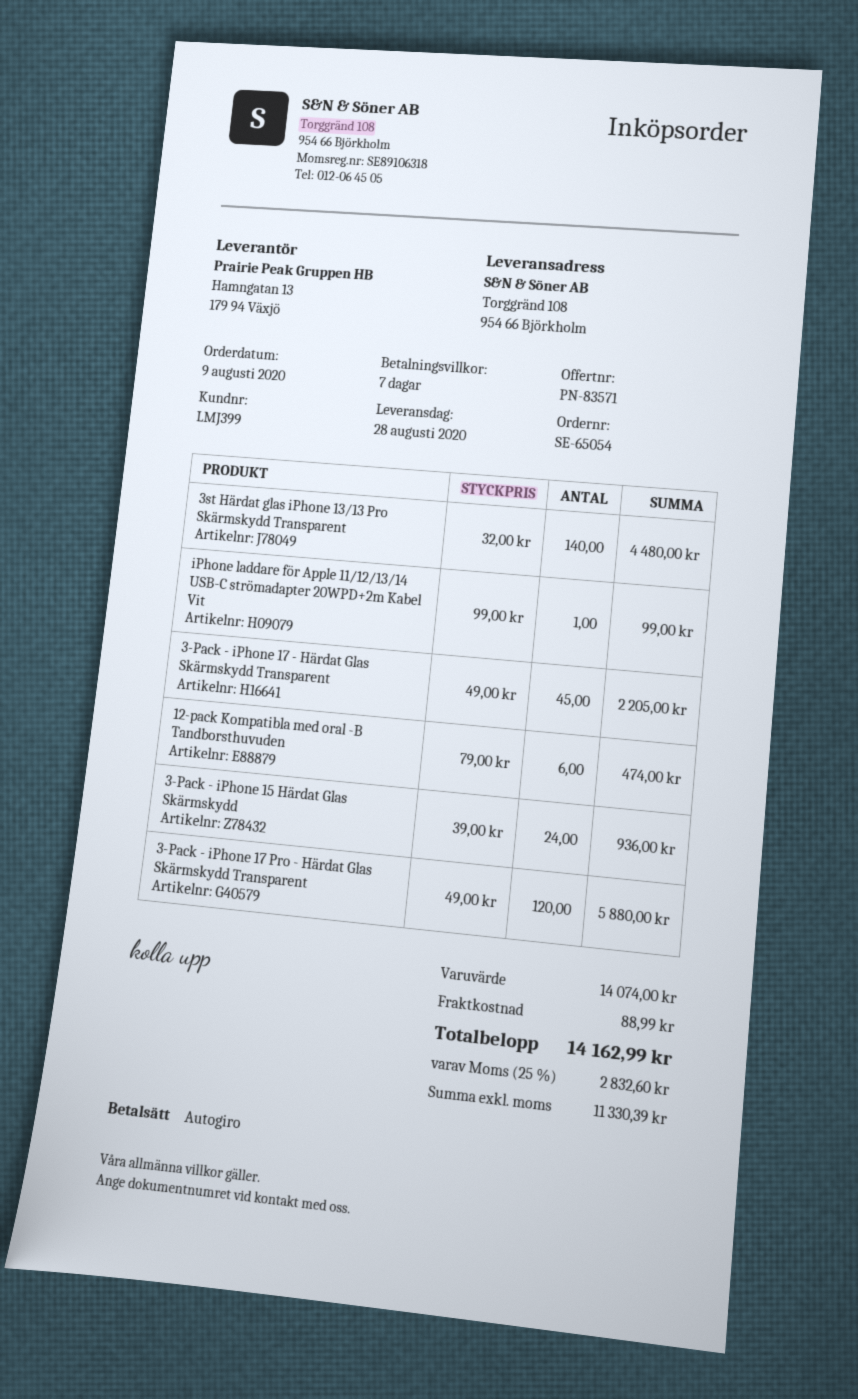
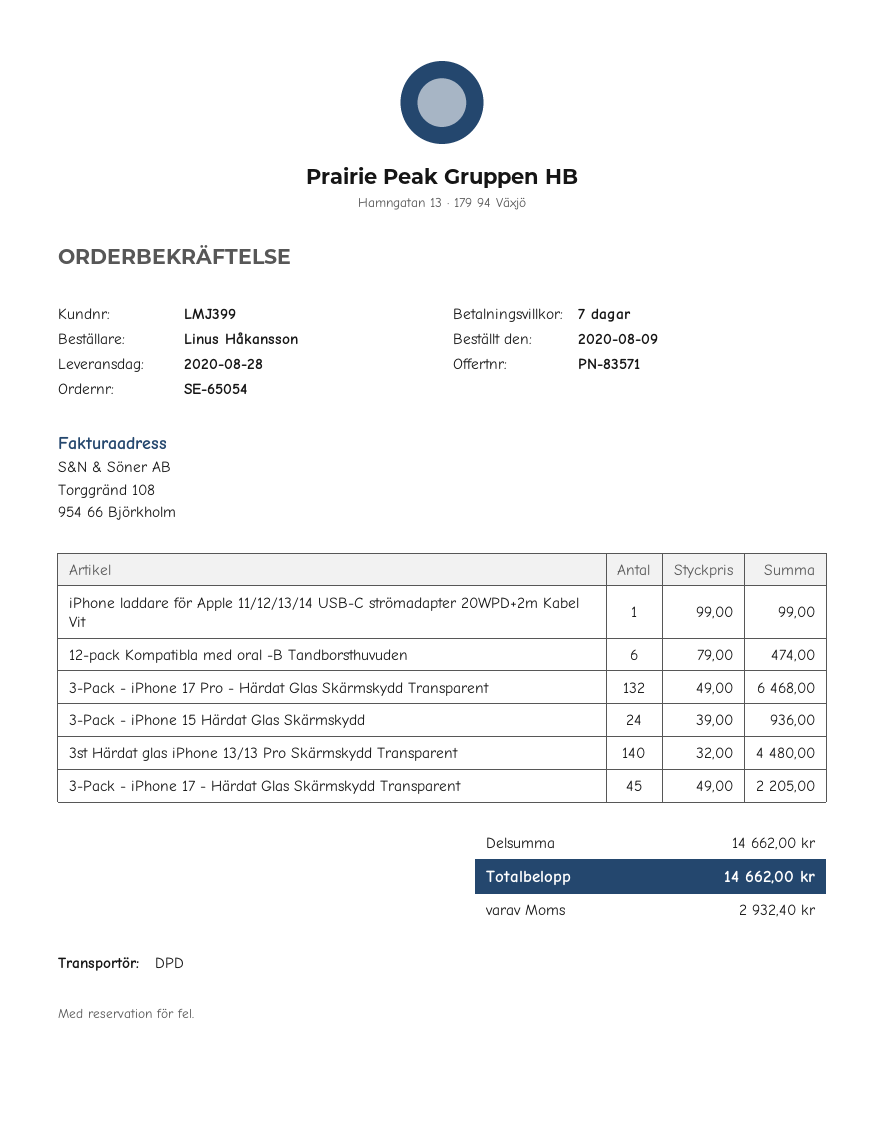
3-Pack - iPhone 17 Pro - Härdat Glas Skärmskydd Transparent: 120 x 49.00 = 5880.00 -> 132 x 49.00 = 6468.00
subtotal: 14074.00 -> 14662.00
shipping: 88.99 -> none
tax: 2832.60 -> 2932.40
total: 14162.99 -> 14662.00

